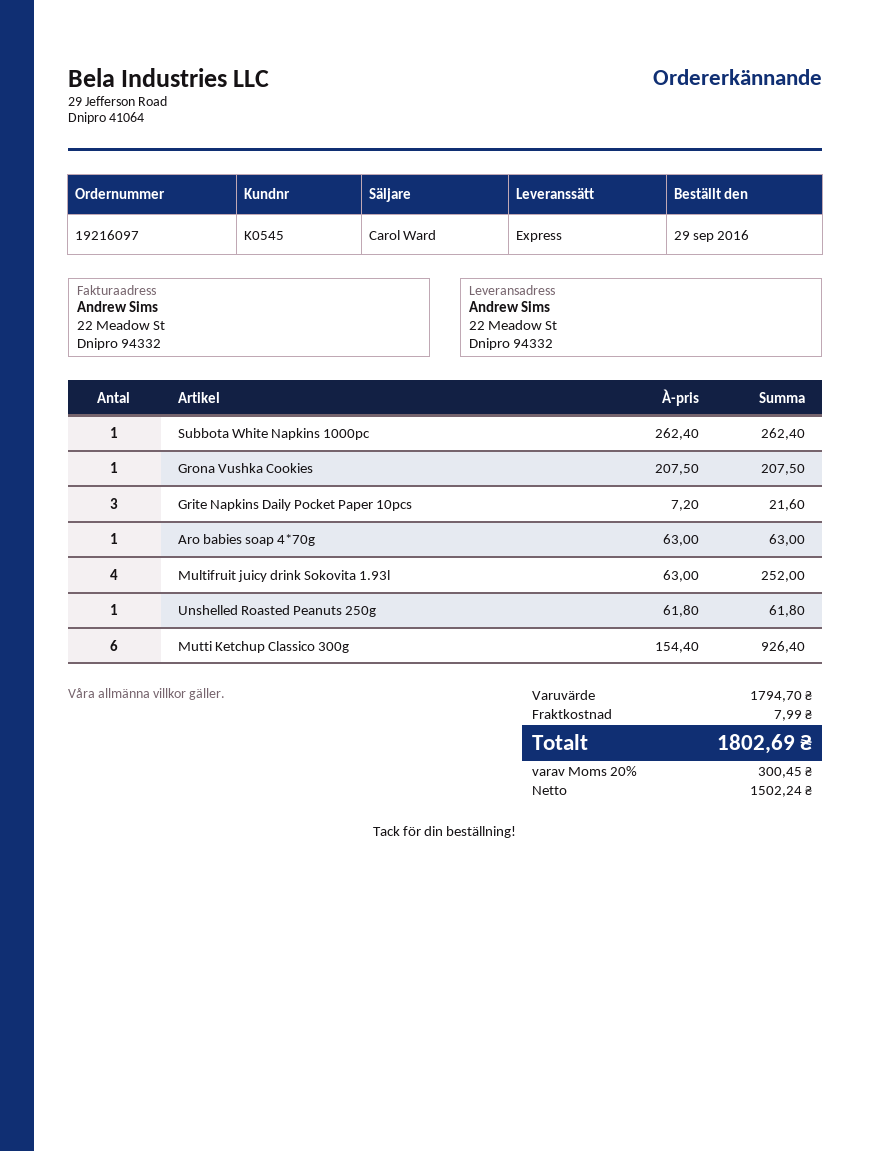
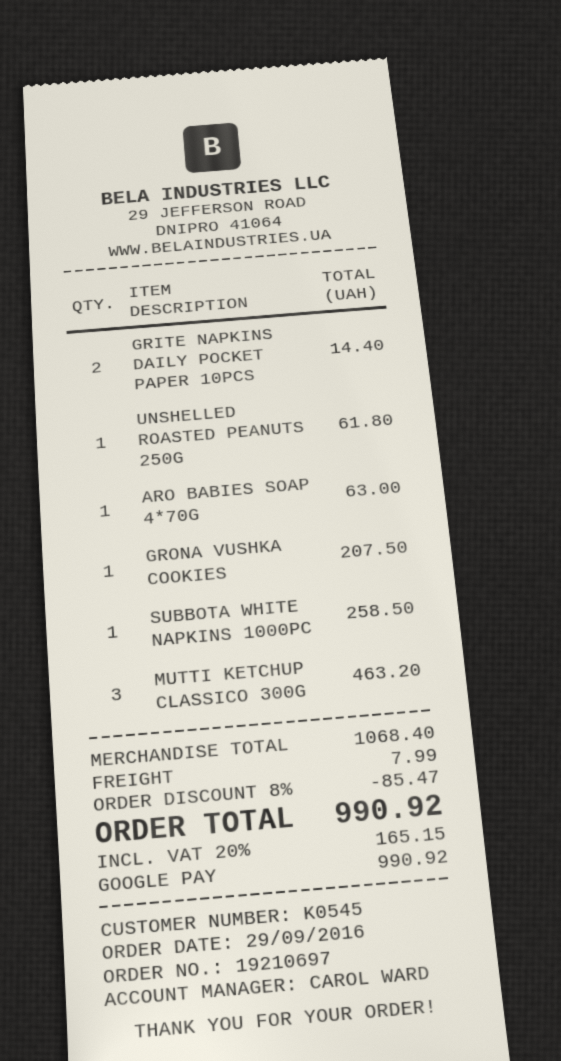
order number: 19216097 -> 19210697
Subbota White Napkins 1000pc: 1 for 262.40 -> 1 for 258.50
Grite Napkins Daily Pocket Paper 10pcs: 3 for 21.60 -> 2 for 14.40
Multifruit juicy drink Sokovita 1.93l: 4 for 252.00 -> none
Mutti Ketchup Classico 300g: 6 for 926.40 -> 3 for 463.20
subtotal: 1794.70 -> 1068.40
discount: none -> 8% = 85.47
tax: 20% = 300.45 -> 20% = 165.15
total: 1802.69 -> 990.92

